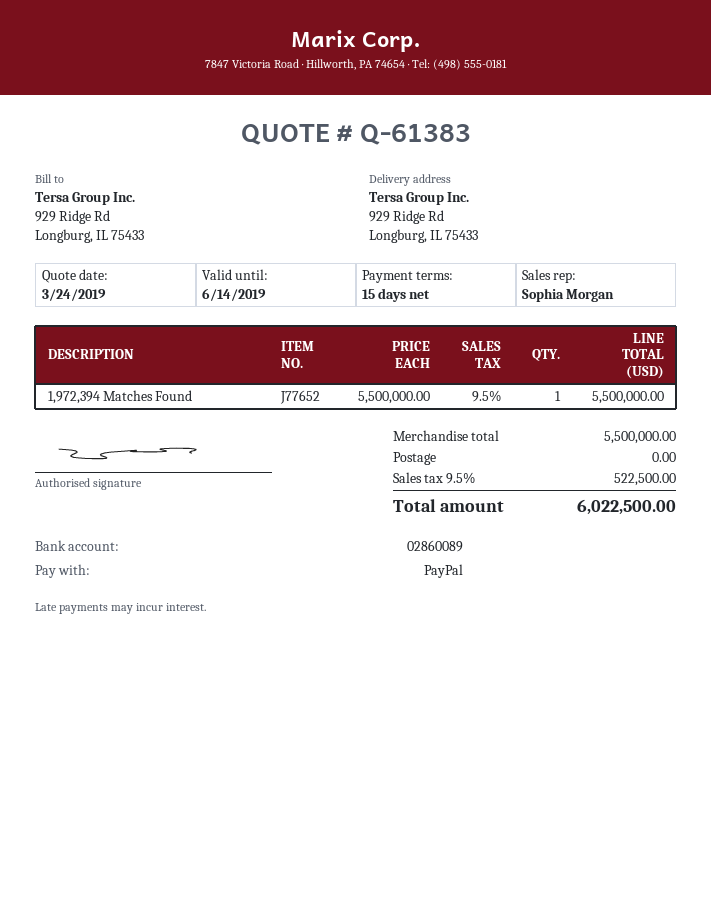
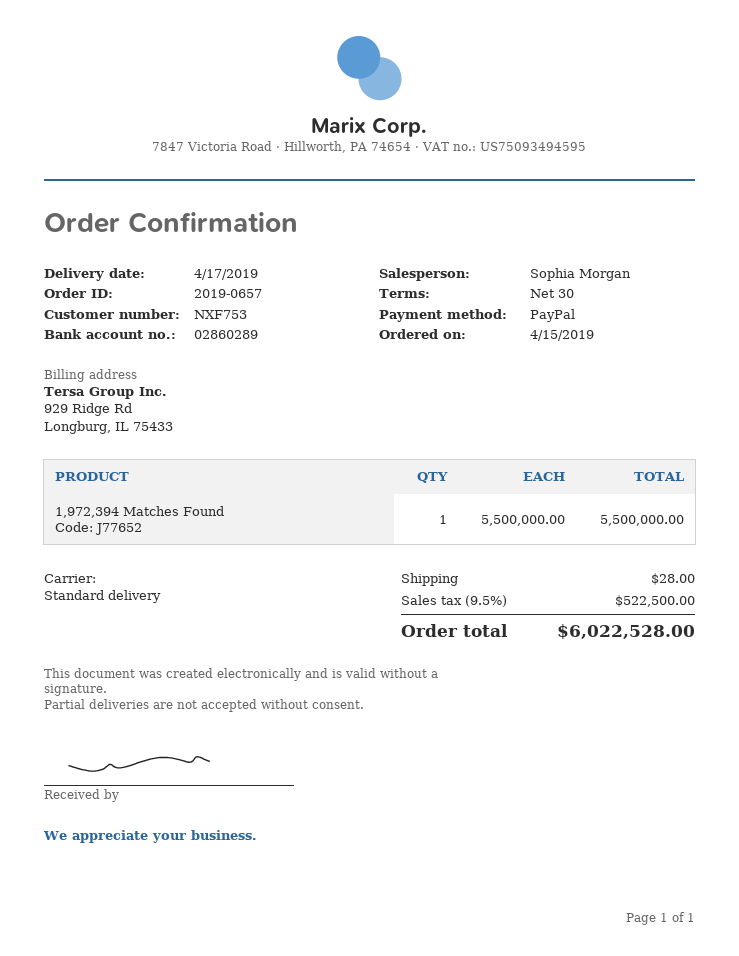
payment terms: 15 days -> 30 days
bank account: 02860089 -> 02860289
shipping: 0.00 -> 28.00
total: 6022500.00 -> 6022528.00

